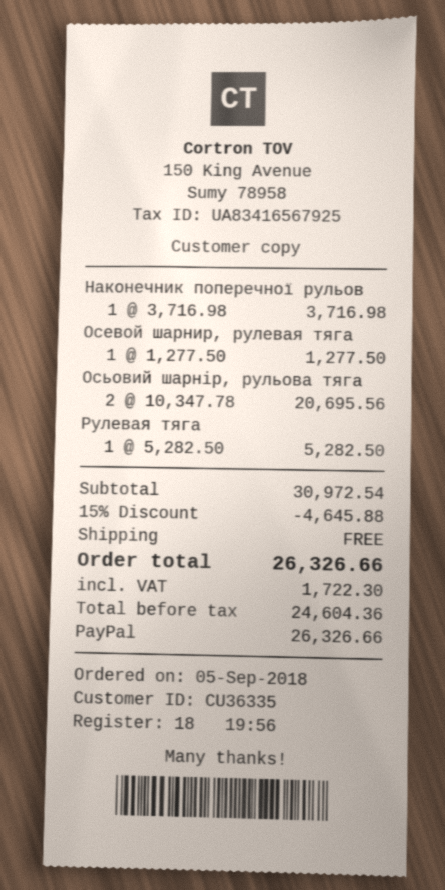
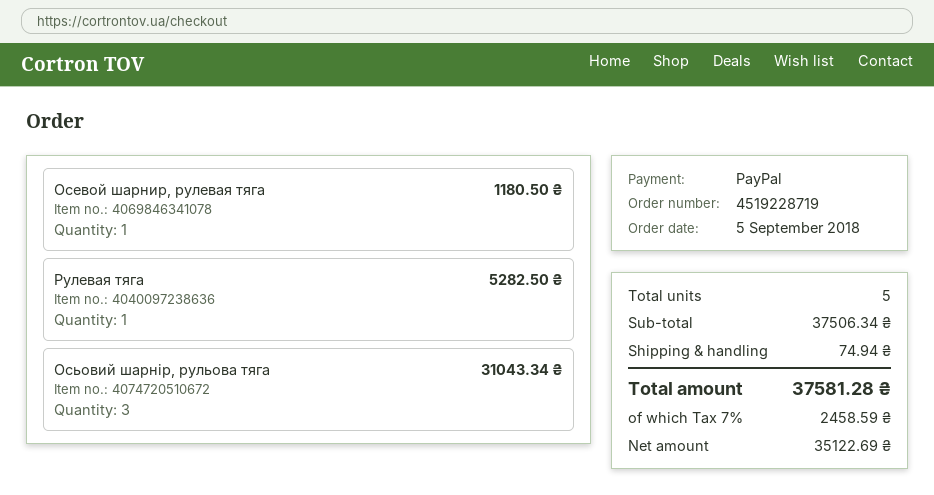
Наконечник поперечної рульов: 1 for 3716.98 -> none
Осевой шарнир, рулевая тяга: 1 for 1277.50 -> 1 for 1180.50
Осьовий шарнір, рульова тяга: 2 for 20695.56 -> 3 for 31043.34
subtotal: 30972.54 -> 37506.34
discount: 15% = 4645.88 -> none
shipping: 0.00 -> 74.94
net: 24604.36 -> 35122.69
tax: 1722.30 -> 2458.59
total: 26326.66 -> 37581.28

